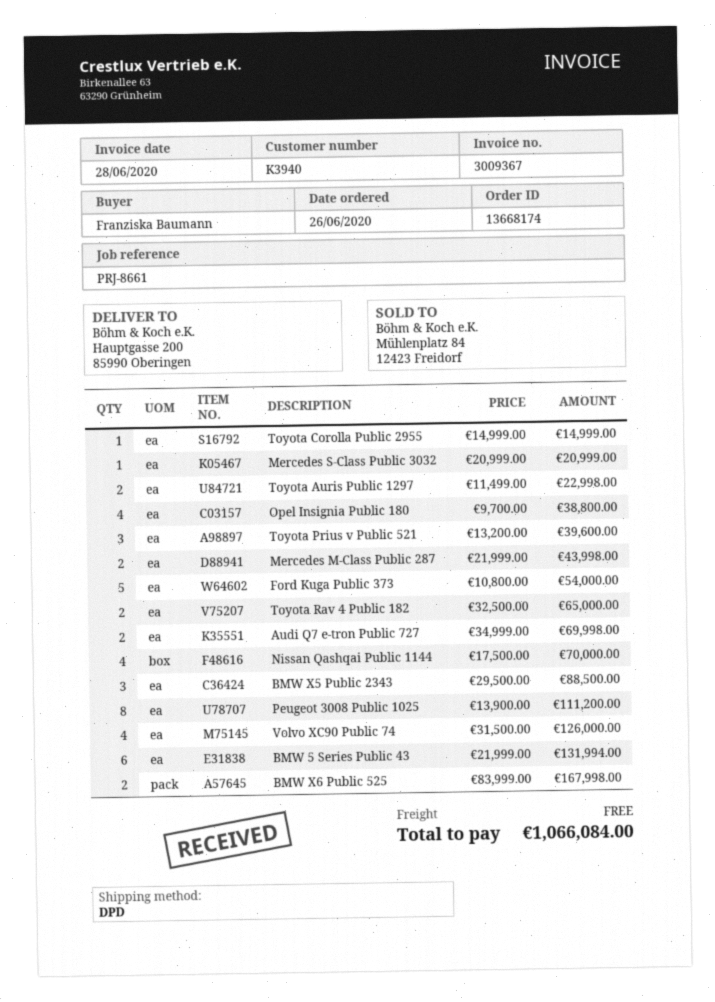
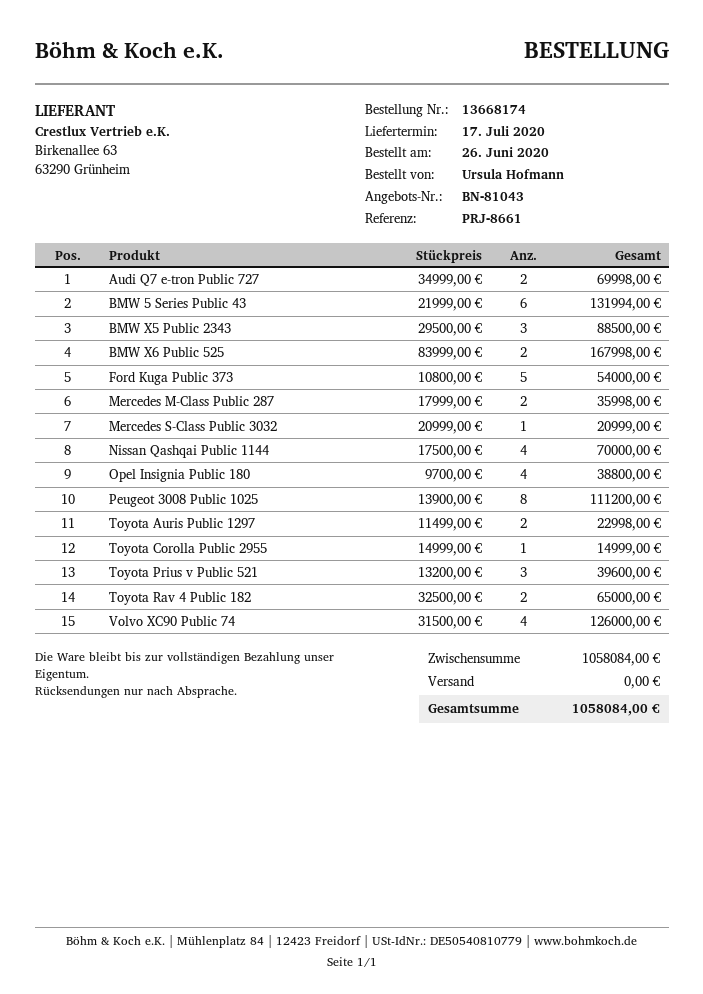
ordered by: Franziska Baumann -> Ursula Hofmann
Mercedes M-Class Public 287: 2 x 21999.00 = 43998.00 -> 2 x 17999.00 = 35998.00
total: 1066084.00 -> 1058084.00

